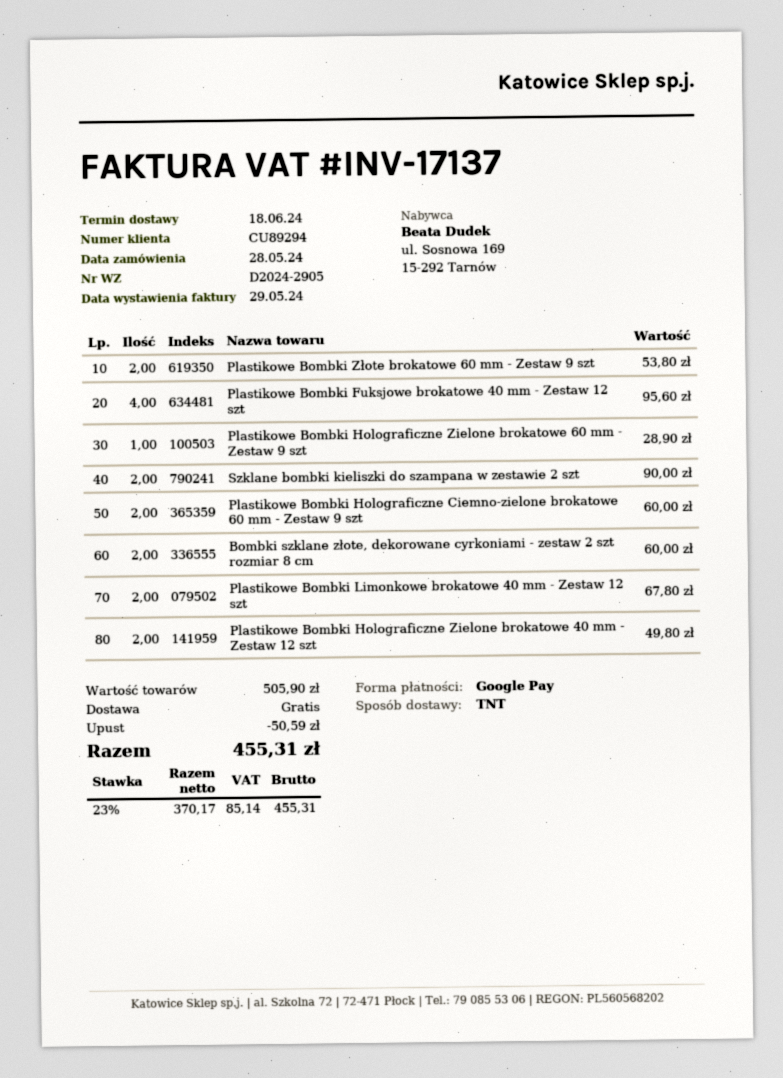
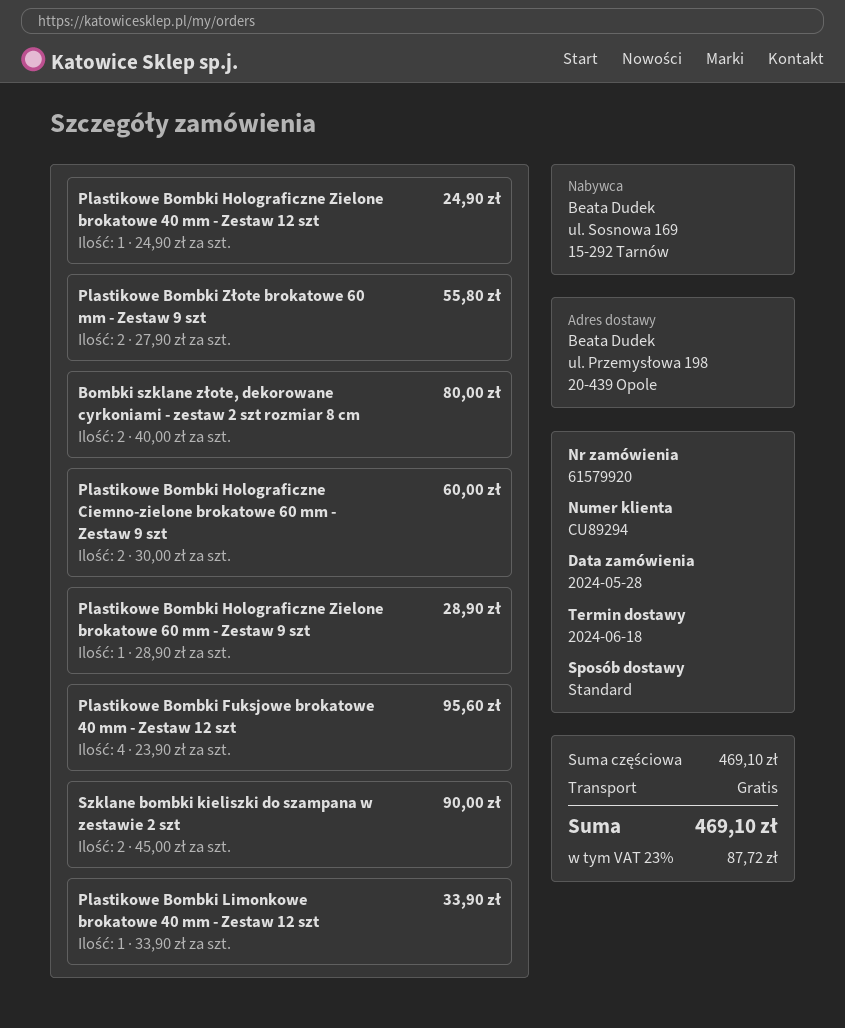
shipping method: TNT -> standard
Plastikowe Bombki Złote brokatowe 60 mm - Zestaw 9 szt: 2 for 53.80 -> 2 for 55.80
Bombki szklane złote, dekorowane cyrkoniami - zestaw 2 szt rozmiar 8 cm: 2 for 60.00 -> 2 for 80.00
Plastikowe Bombki Limonkowe brokatowe 40 mm - Zestaw 12 szt: 2 for 67.80 -> 1 for 33.90
Plastikowe Bombki Holograficzne Zielone brokatowe 40 mm - Zestaw 12 szt: 2 for 49.80 -> 1 for 24.90
subtotal: 505.90 -> 469.10
discount: 50.59 -> none
tax: 23% = 85.14 -> 23% = 87.72
total: 455.31 -> 469.10

